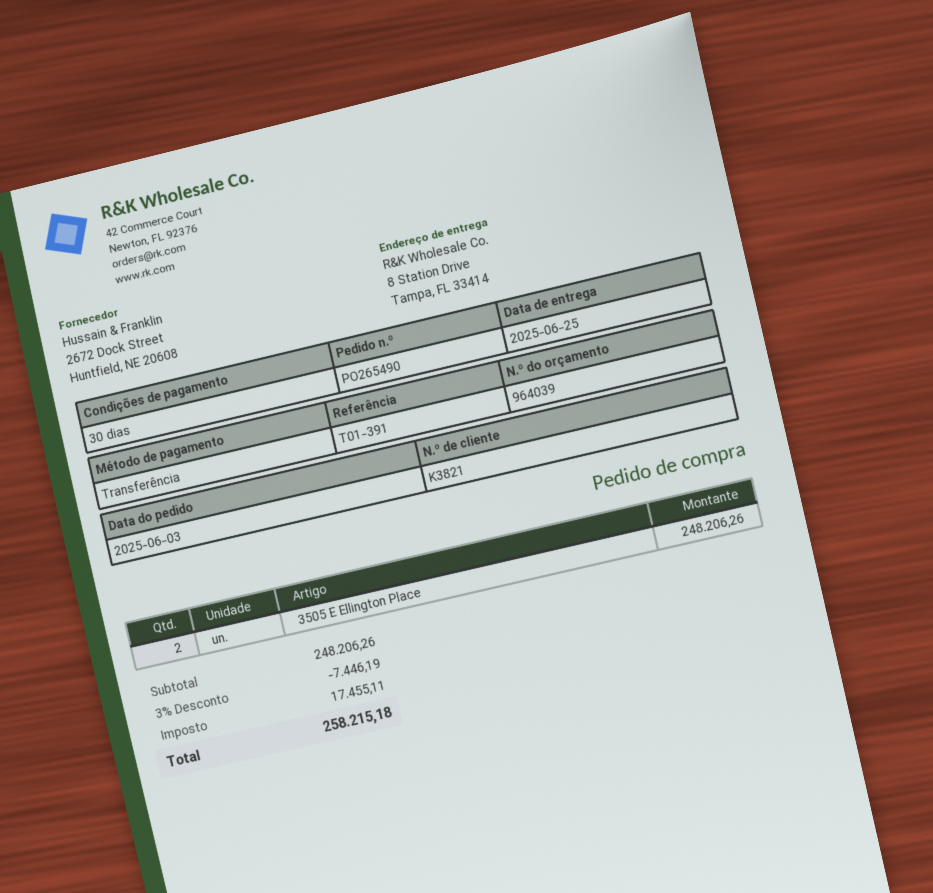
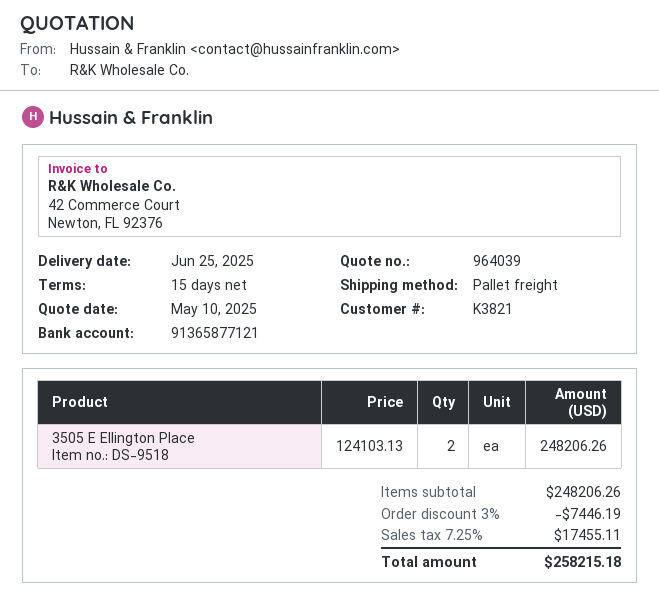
payment terms: 30 days -> 15 days

